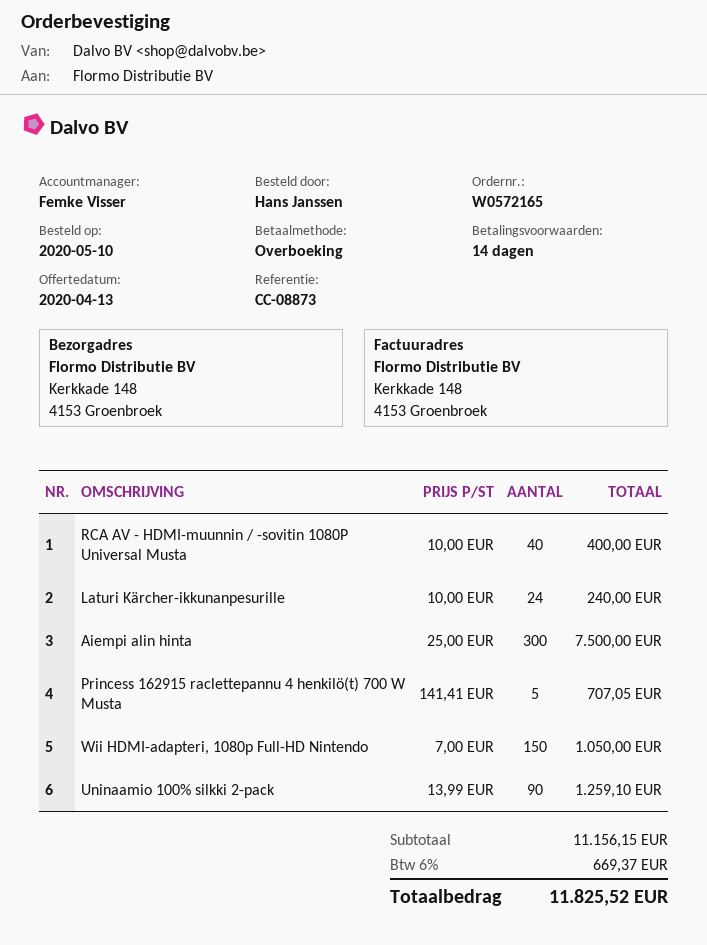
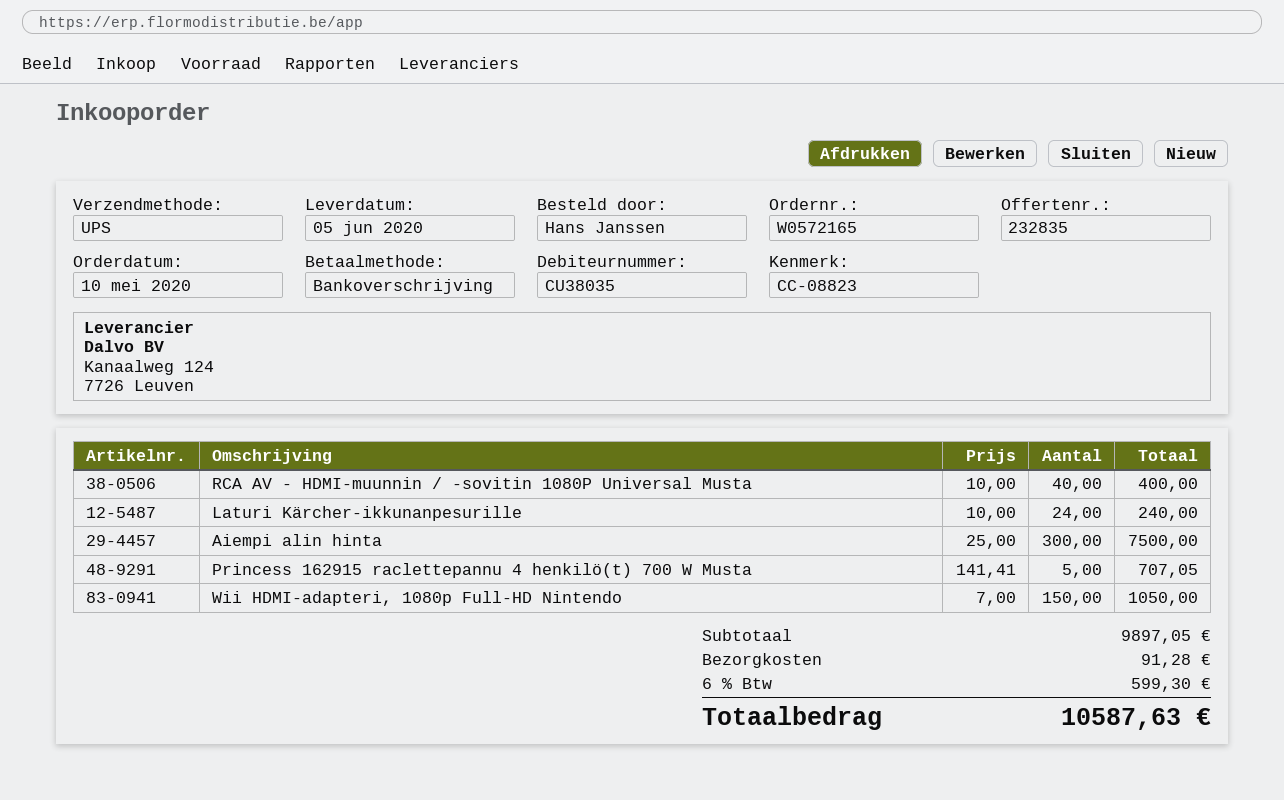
reference: CC-08873 -> CC-08823
Uninaamio 100% silkki 2-pack: 90 x 13.99 = 1259.10 -> none
subtotal: 11156.15 -> 9897.05
shipping: none -> 91.28
tax: 6% = 669.37 -> 6% = 599.30
total: 11825.52 -> 10587.63

